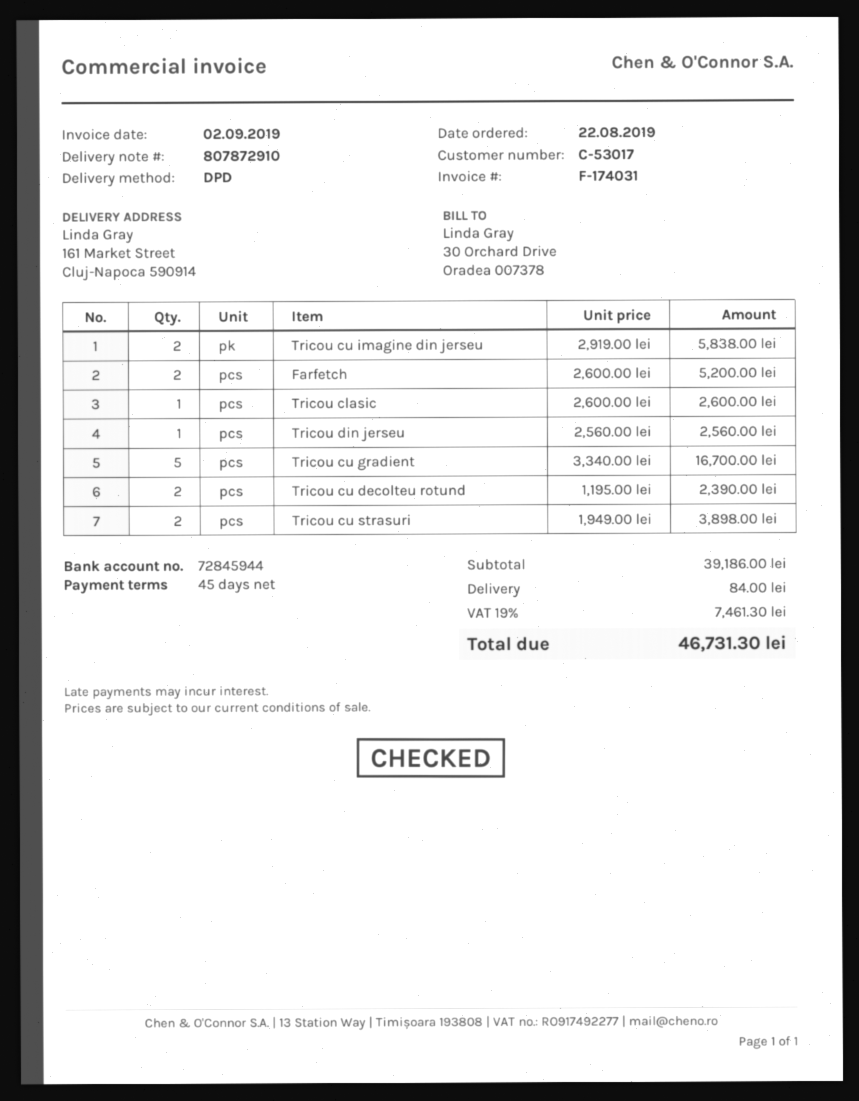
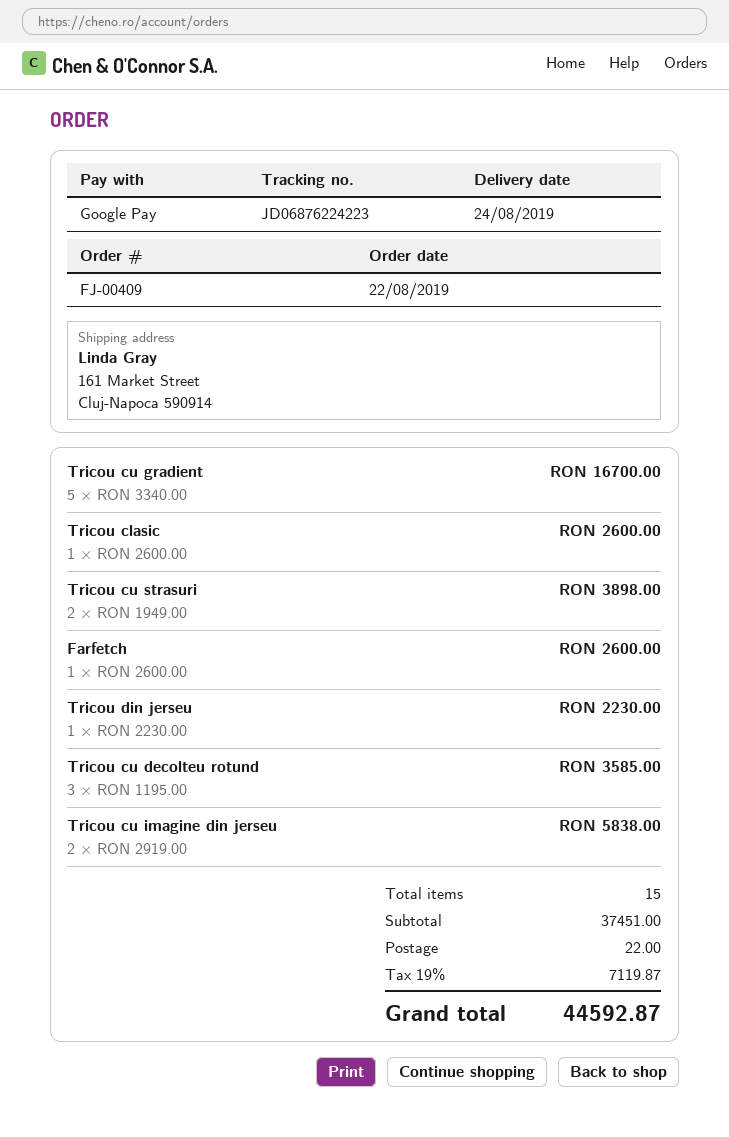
Farfetch: 2 x 2600.00 = 5200.00 -> 1 x 2600.00 = 2600.00
Tricou din jerseu: 1 x 2560.00 = 2560.00 -> 1 x 2230.00 = 2230.00
Tricou cu decolteu rotund: 2 x 1195.00 = 2390.00 -> 3 x 1195.00 = 3585.00
subtotal: 39186.00 -> 37451.00
shipping: 84.00 -> 22.00
tax: 19% = 7461.30 -> 19% = 7119.87
total: 46731.30 -> 44592.87

